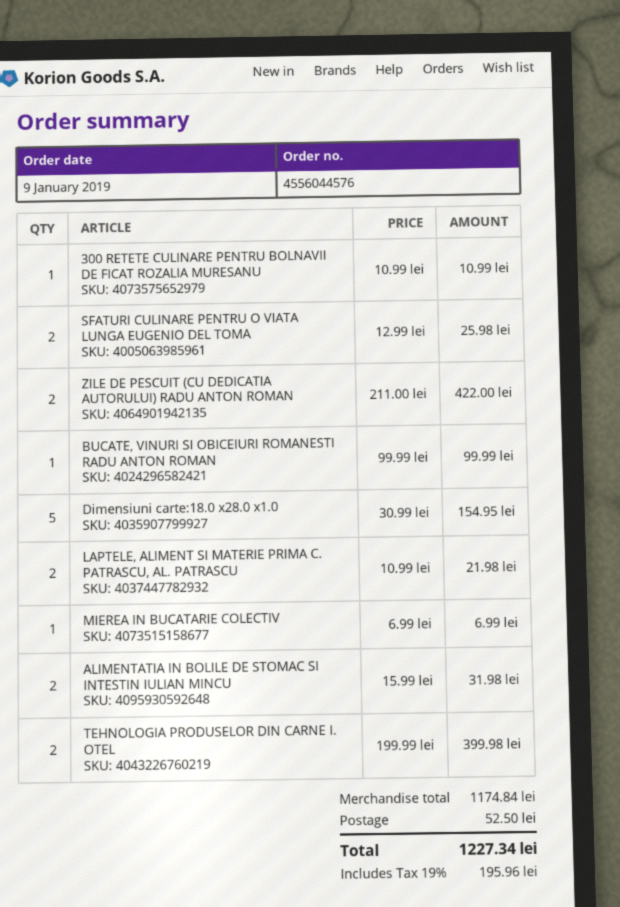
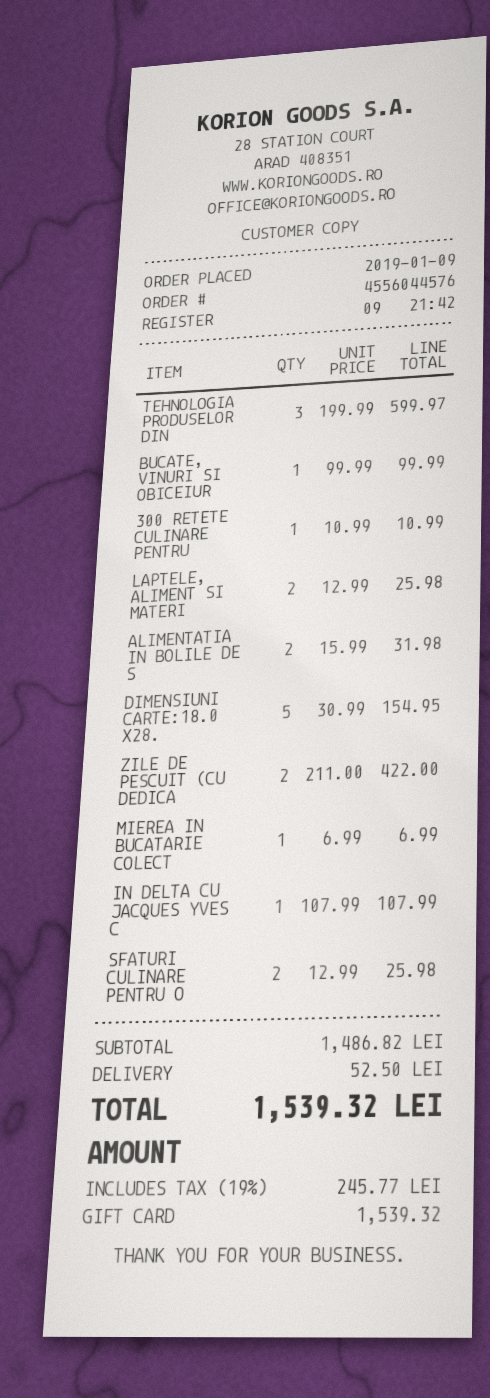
LAPTELE, ALIMENT SI MATERIE PRIMA C. PATRASCU, AL. PATRASCU: 2 x 10.99 = 21.98 -> 2 x 12.99 = 25.98
TEHNOLOGIA PRODUSELOR DIN CARNE I. OTEL: 2 x 199.99 = 399.98 -> 3 x 199.99 = 599.97
IN DELTA CU JACQUES YVES C: none -> 1 x 107.99 = 107.99
subtotal: 1174.84 -> 1486.82
tax: 19% = 195.96 -> 19% = 245.77
total: 1227.34 -> 1539.32

